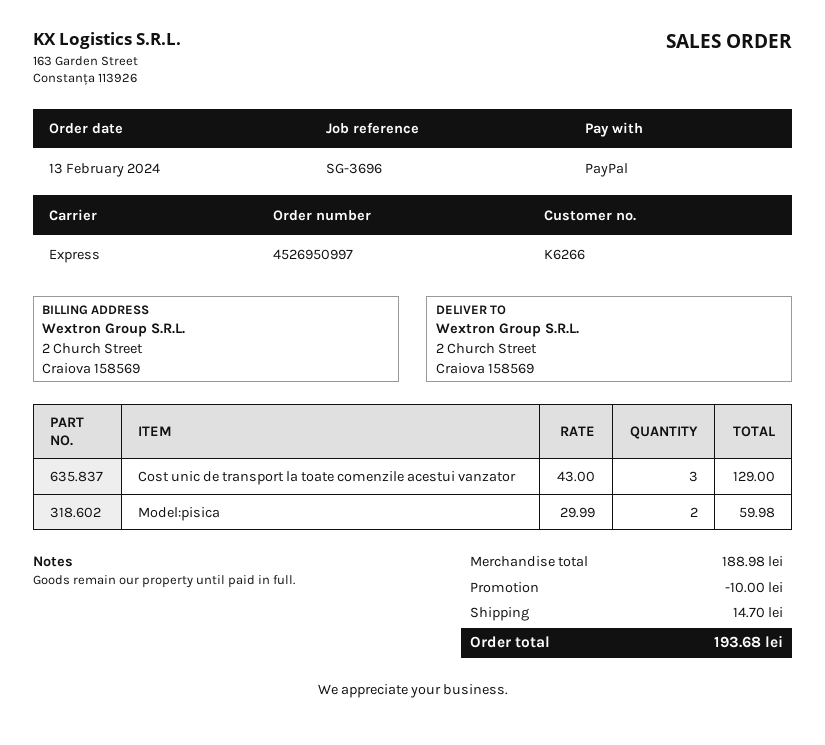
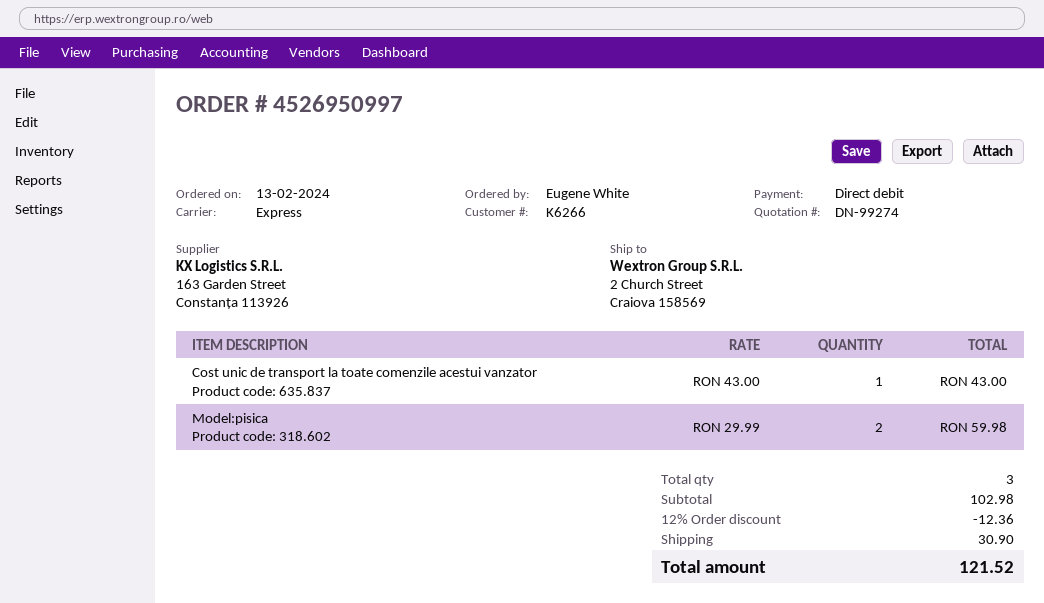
payment method: PayPal -> direct debit
Cost unic de transport la toate comenzile acestui vanzator: 3 x 43.00 = 129.00 -> 1 x 43.00 = 43.00
subtotal: 188.98 -> 102.98
discount: 10.00 -> 12.36
shipping: 14.70 -> 30.90
total: 193.68 -> 121.52

